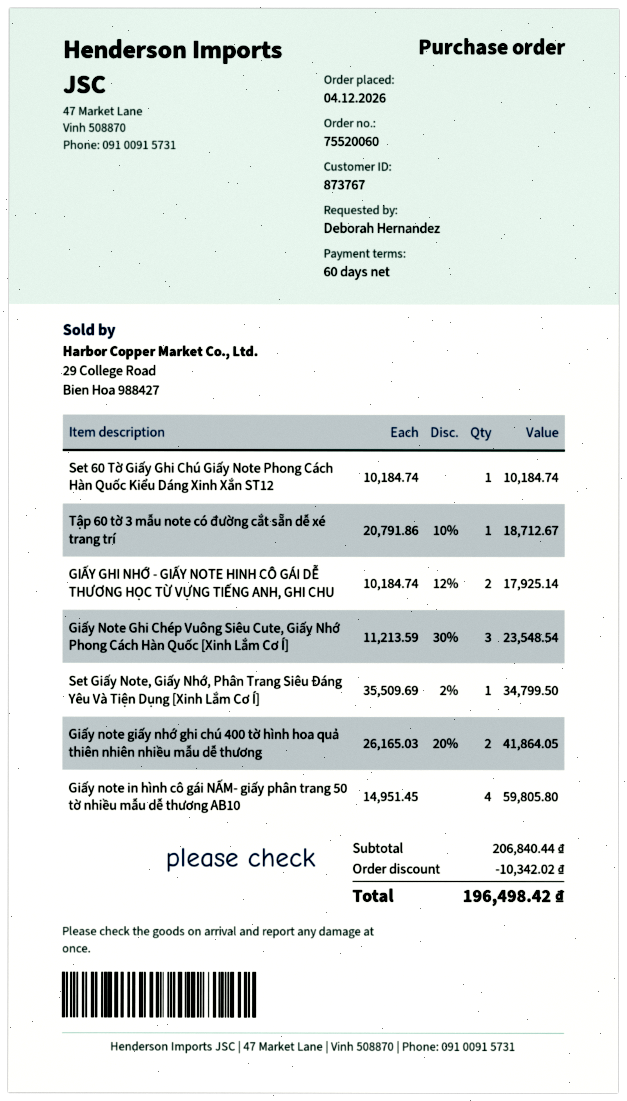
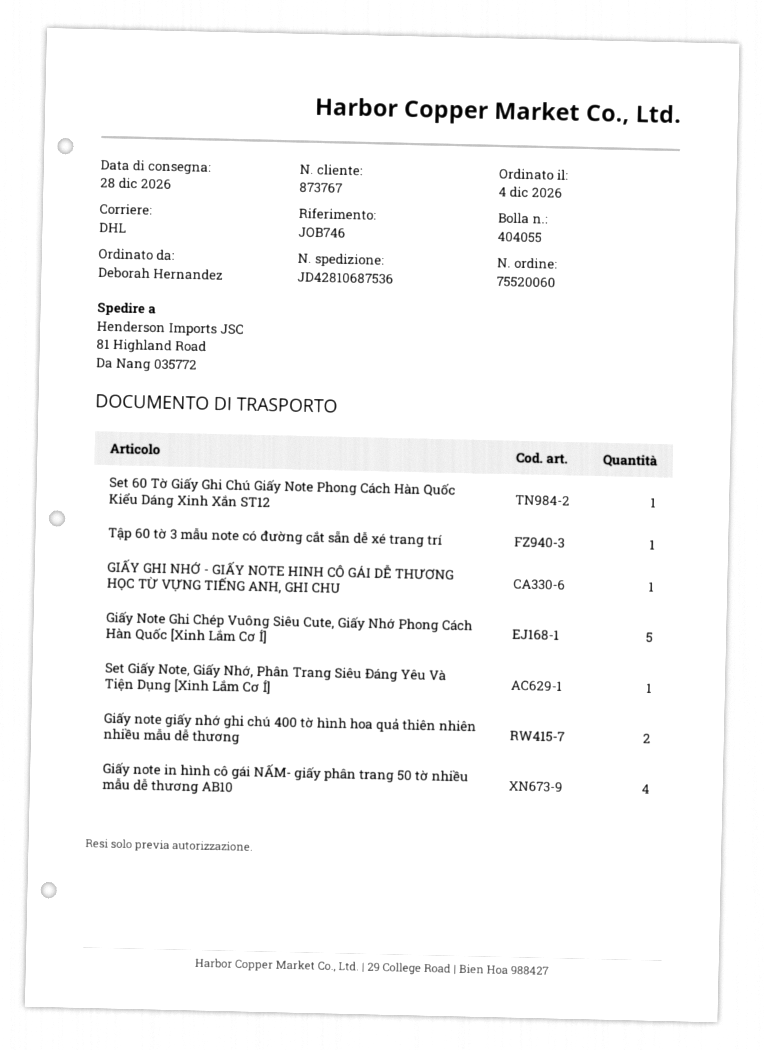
GIẤY GHI NHỚ - GIẤY NOTE HINH CÔ GÁI DỄ THƯƠNG HỌC TỪ VỰNG TIẾNG ANH, GHI CHU: 2 -> 1
Giấy Note Ghi Chép Vuông Siêu Cute, Giấy Nhớ Phong Cách Hàn Quốc [Xinh Lắm Cơ Í]: 3 -> 5

